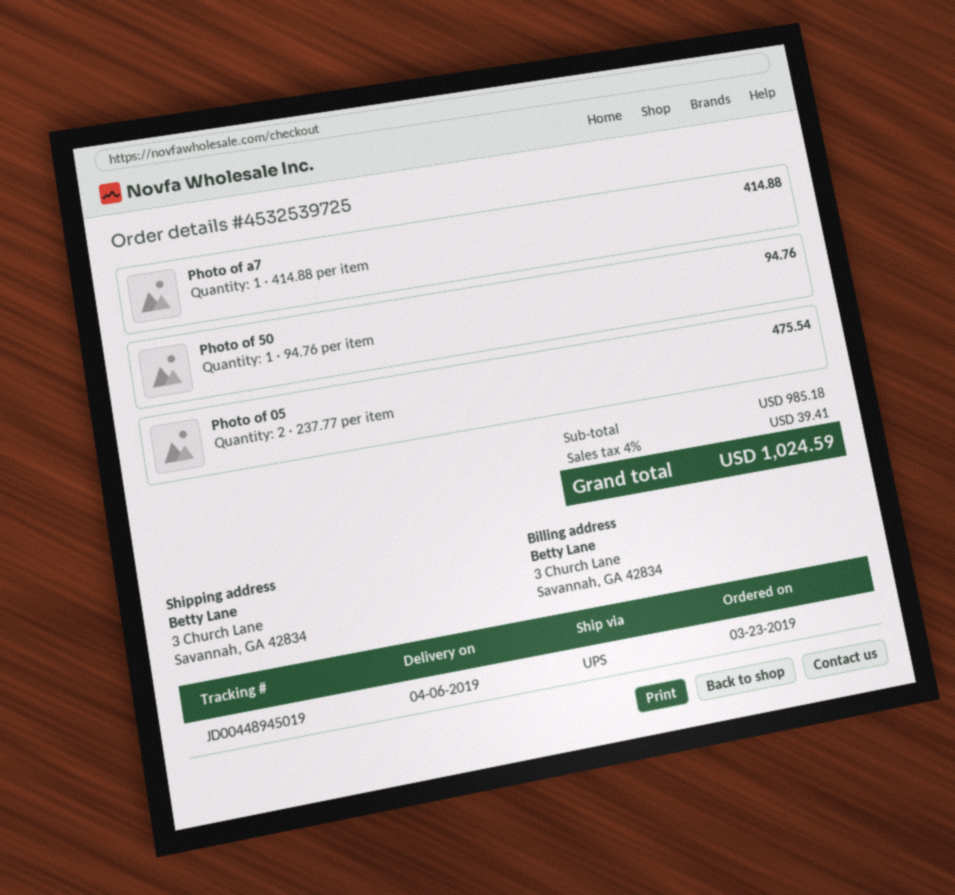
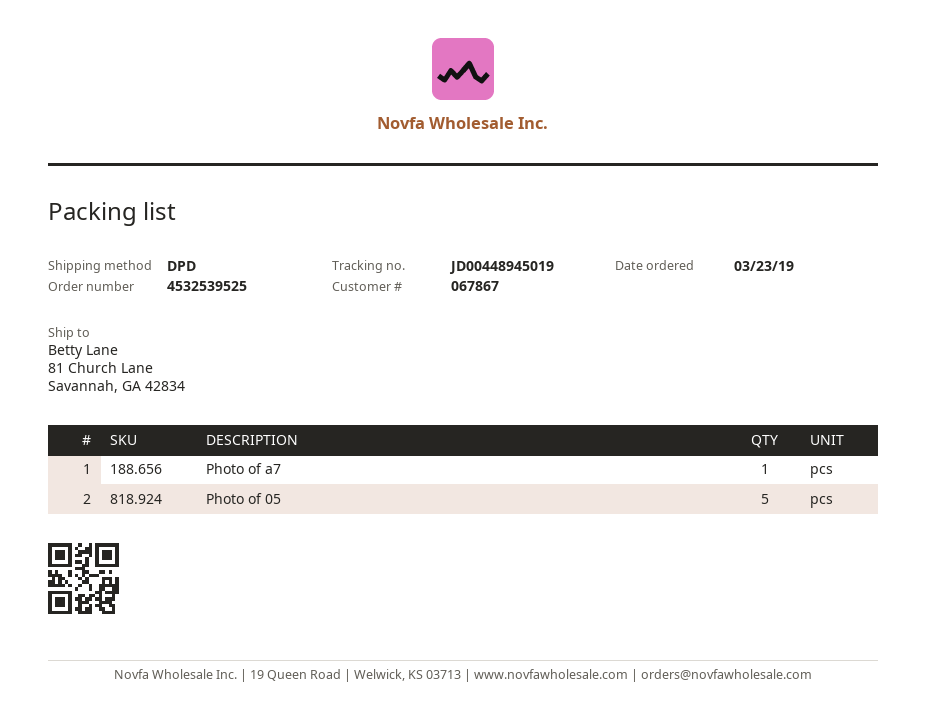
order number: 4532539725 -> 4532539525
shipping method: UPS -> DPD
ship to: 3 Church Lane, Savannah, GA 42834 -> 81 Church Lane, Savannah, GA 42834
Photo of 50: 1 -> none
Photo of 05: 2 -> 5

